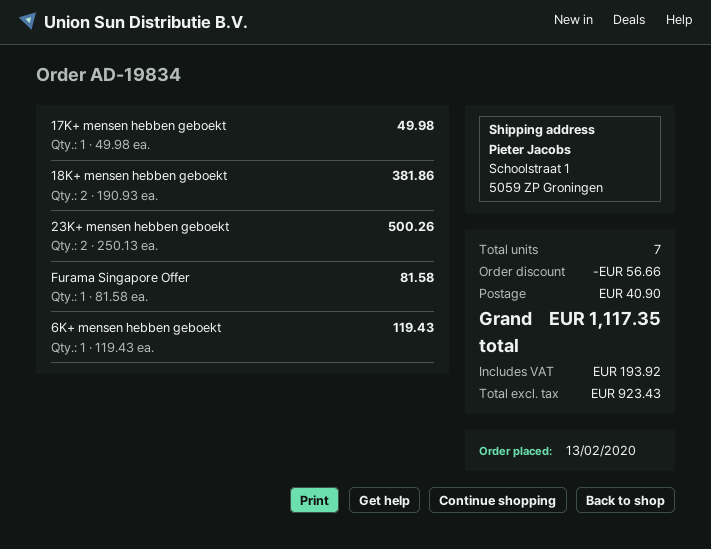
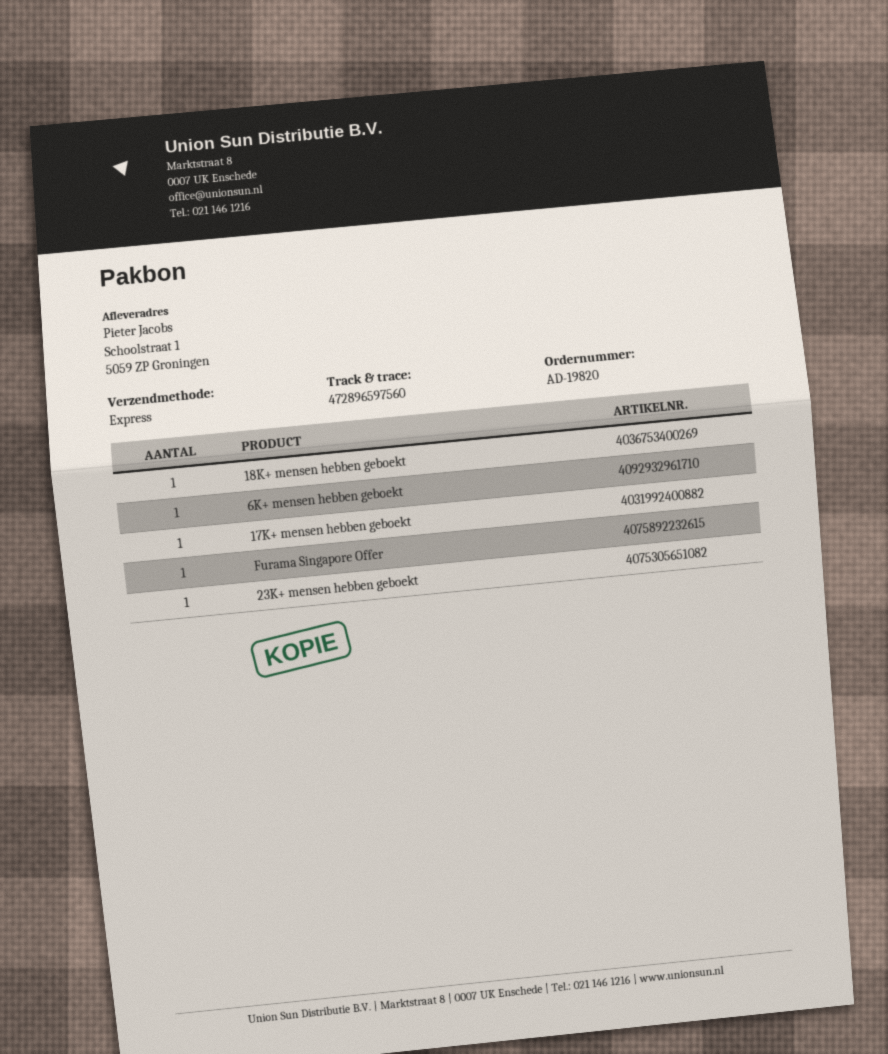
order number: AD-19834 -> AD-19820
18K+ mensen hebben geboekt: 2 -> 1
23K+ mensen hebben geboekt: 2 -> 1

